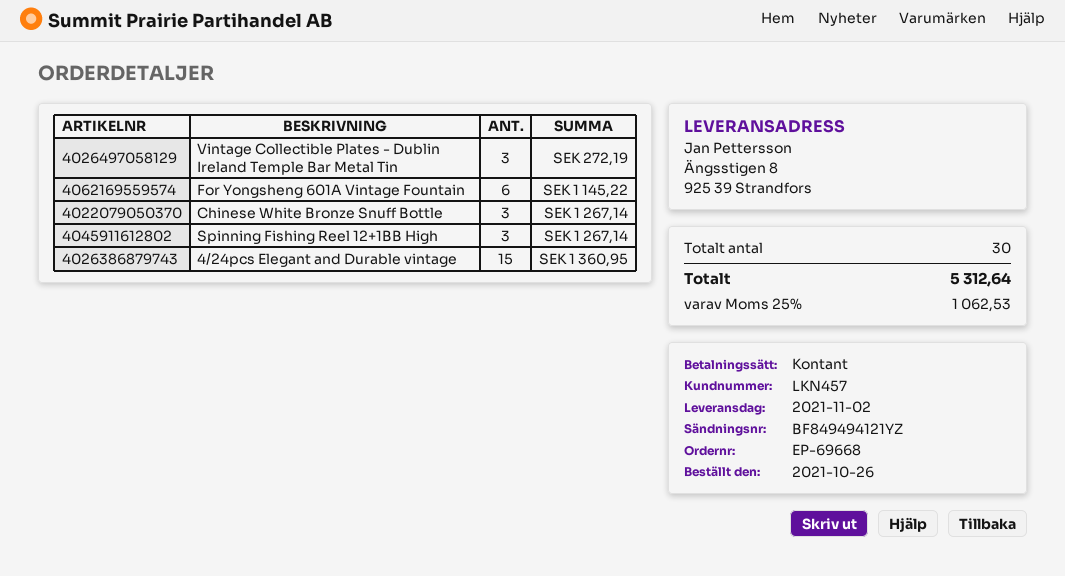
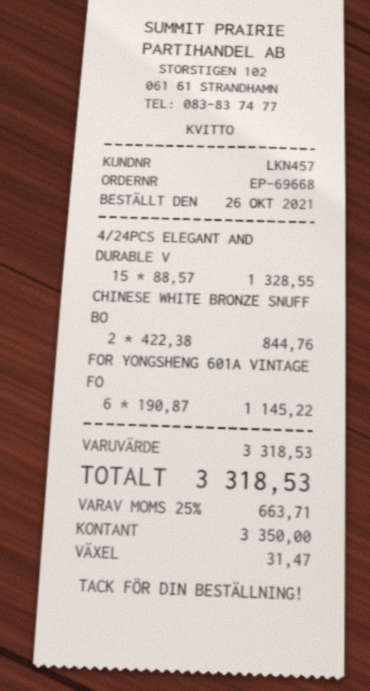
Vintage Collectible Plates - Dublin Ireland Temple Bar Metal Tin: 3 for 272.19 -> none
Chinese White Bronze Snuff Bottle: 3 for 1267.14 -> 2 for 844.76
Spinning Fishing Reel 12+1BB High: 3 for 1267.14 -> none
4/24pcs Elegant and Durable vintage: 15 for 1360.95 -> 15 for 1328.55
tax: 25% = 1062.53 -> 25% = 663.71
total: 5312.64 -> 3318.53

